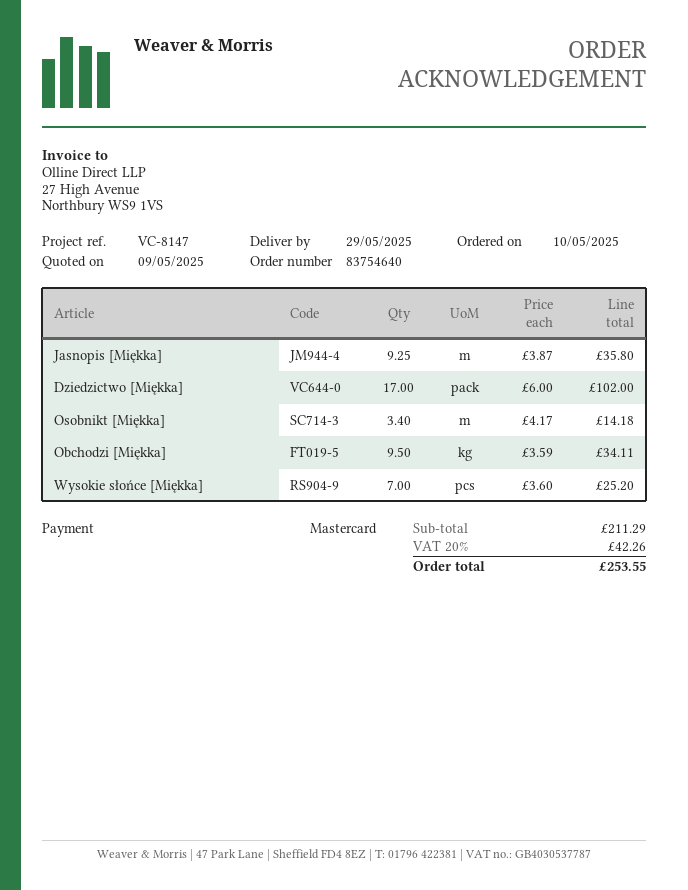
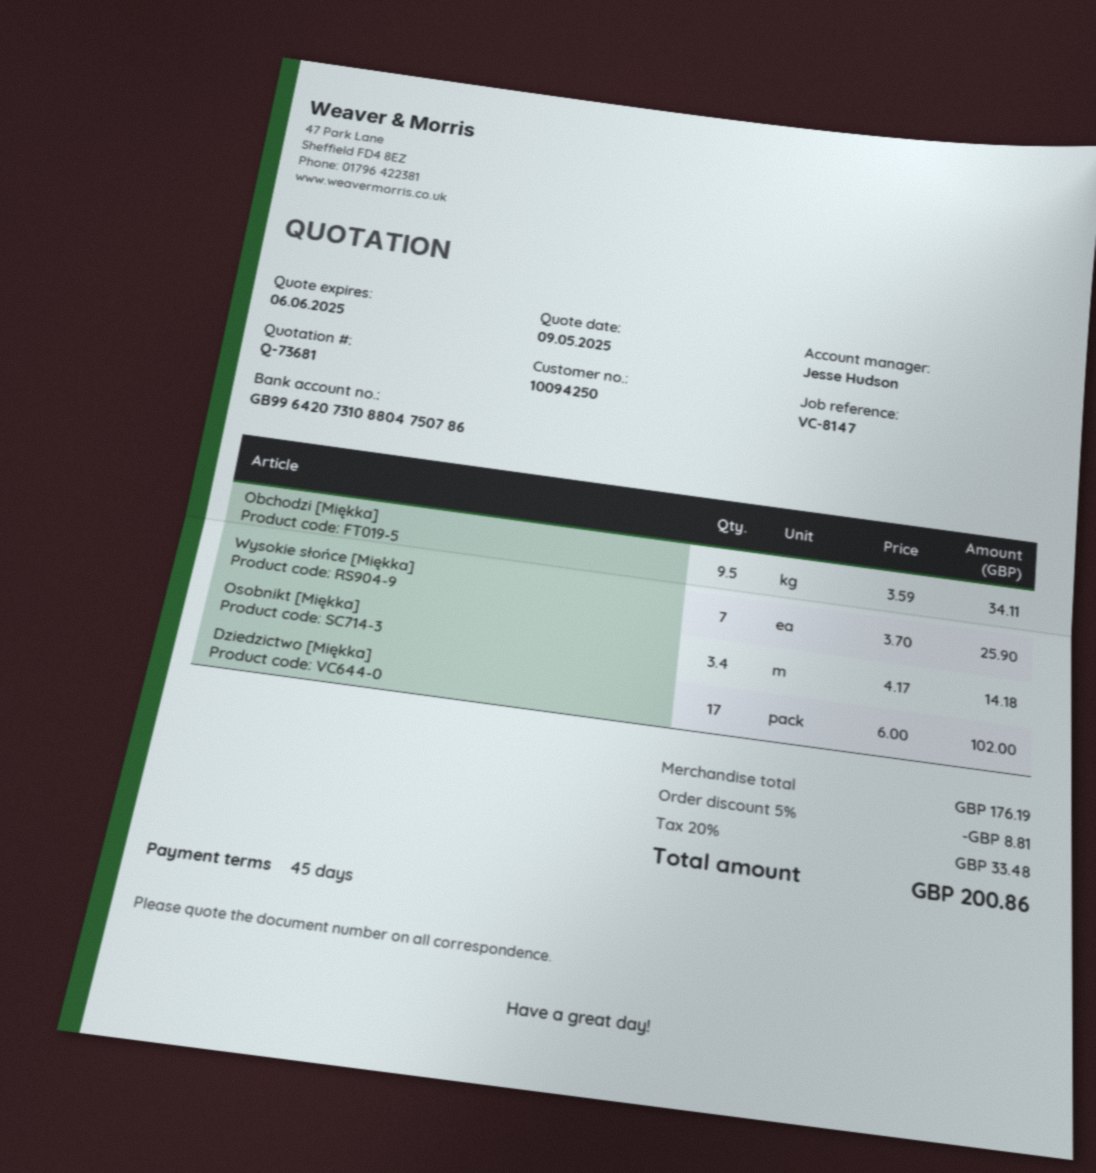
Jasnopis [Miękka]: 9.25 x 3.87 = 35.80 -> none
Wysokie słońce [Miękka]: 7 x 3.60 = 25.20 -> 7 x 3.70 = 25.90
subtotal: 211.29 -> 176.19
discount: none -> 5% = 8.81
tax: 20% = 42.26 -> 20% = 33.48
total: 253.55 -> 200.86

